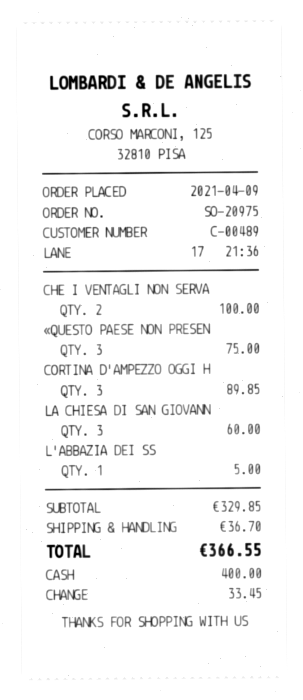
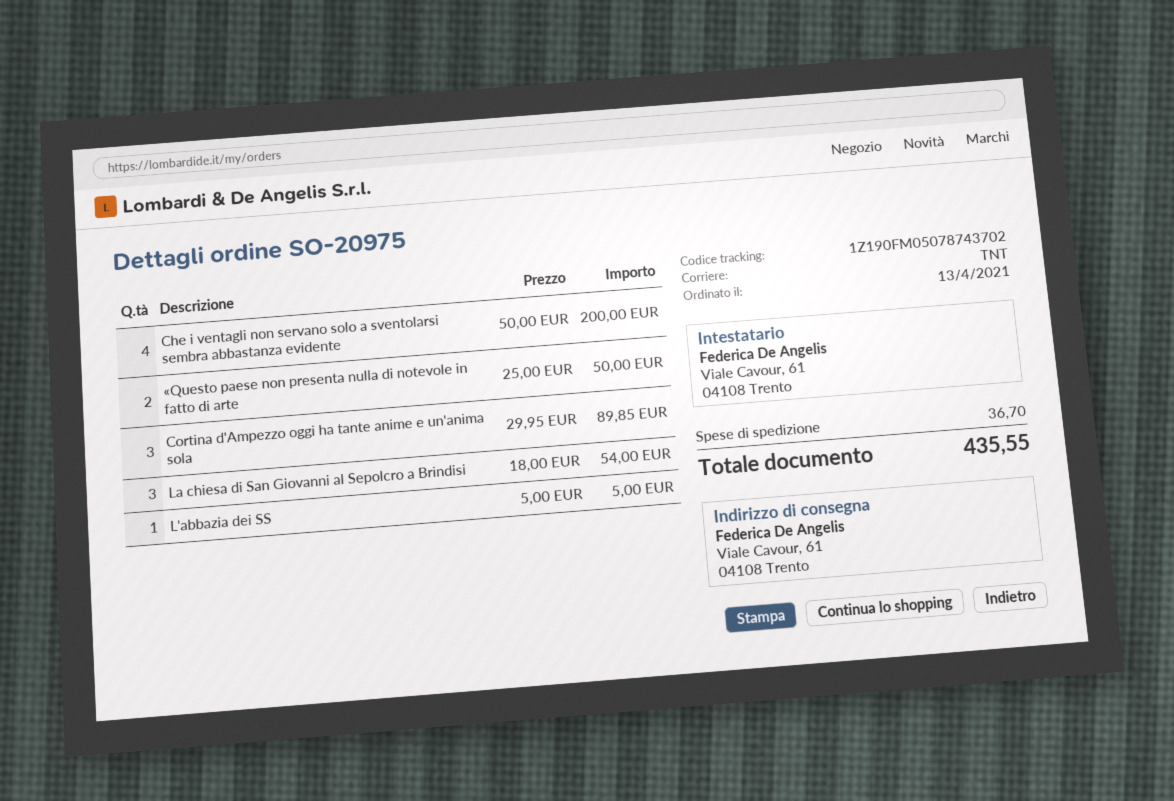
order date: 2021-04-09 -> 2021-04-13
CHE I VENTAGLI NON SERVA: 2 for 100.00 -> 4 for 200.00
«QUESTO PAESE NON PRESEN: 3 for 75.00 -> 2 for 50.00
LA CHIESA DI SAN GIOVANN: 3 for 60.00 -> 3 for 54.00
total: 366.55 -> 435.55

